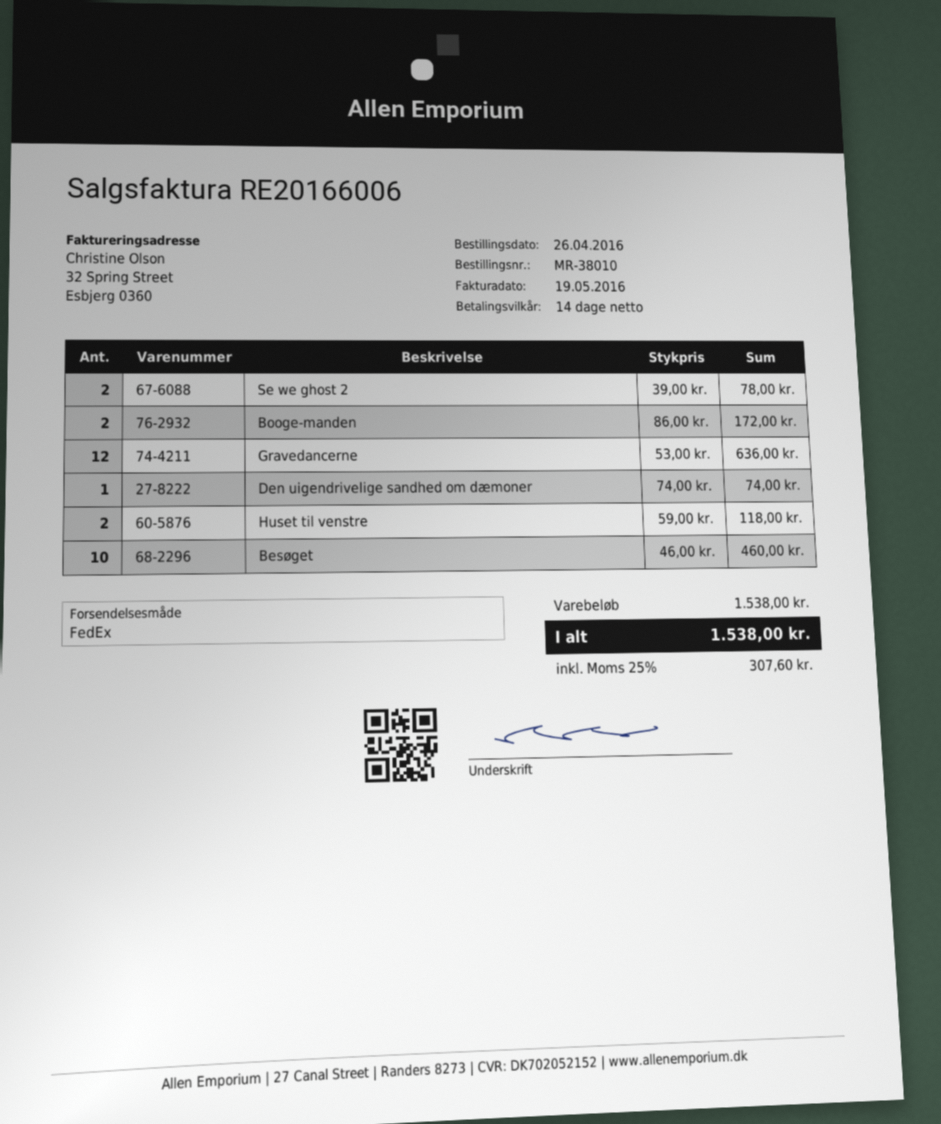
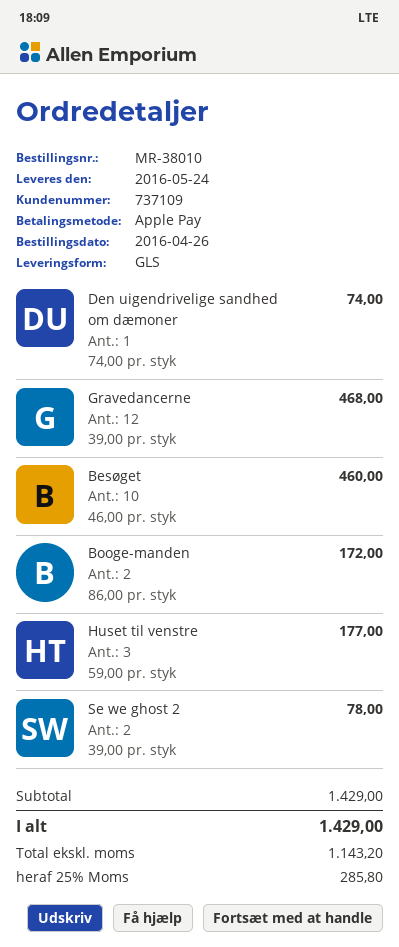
shipping method: FedEx -> GLS
Gravedancerne: 12 x 53.00 = 636.00 -> 12 x 39.00 = 468.00
Huset til venstre: 2 x 59.00 = 118.00 -> 3 x 59.00 = 177.00
subtotal: 1538.00 -> 1429.00
tax: 25% = 307.60 -> 25% = 285.80
total: 1538.00 -> 1429.00

